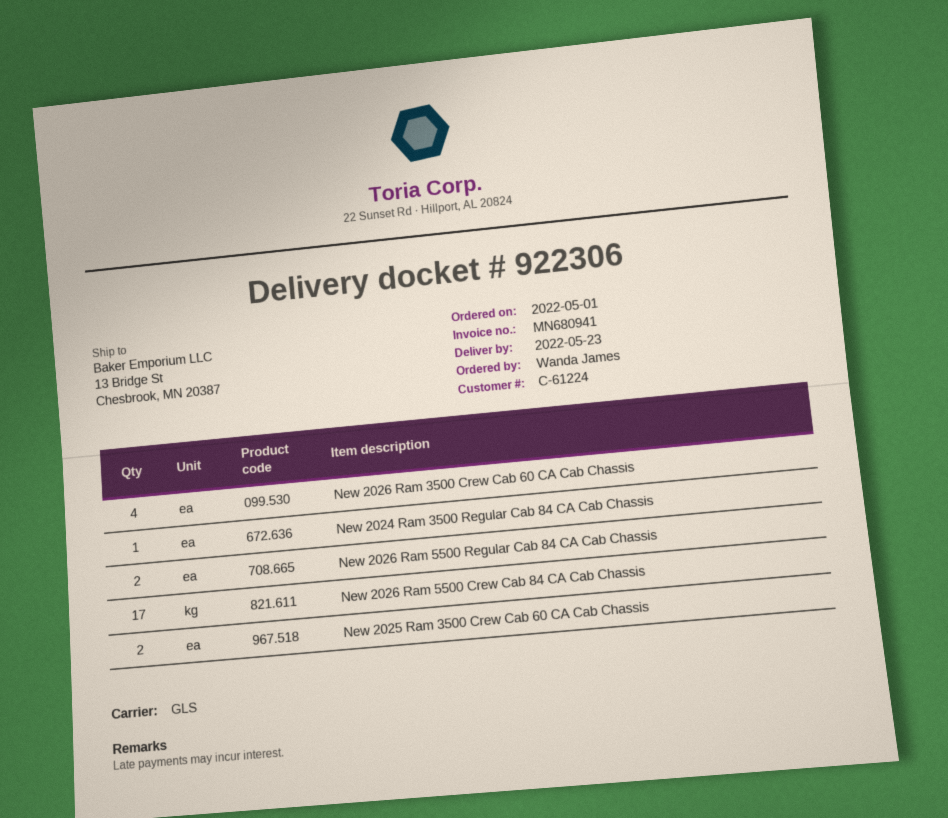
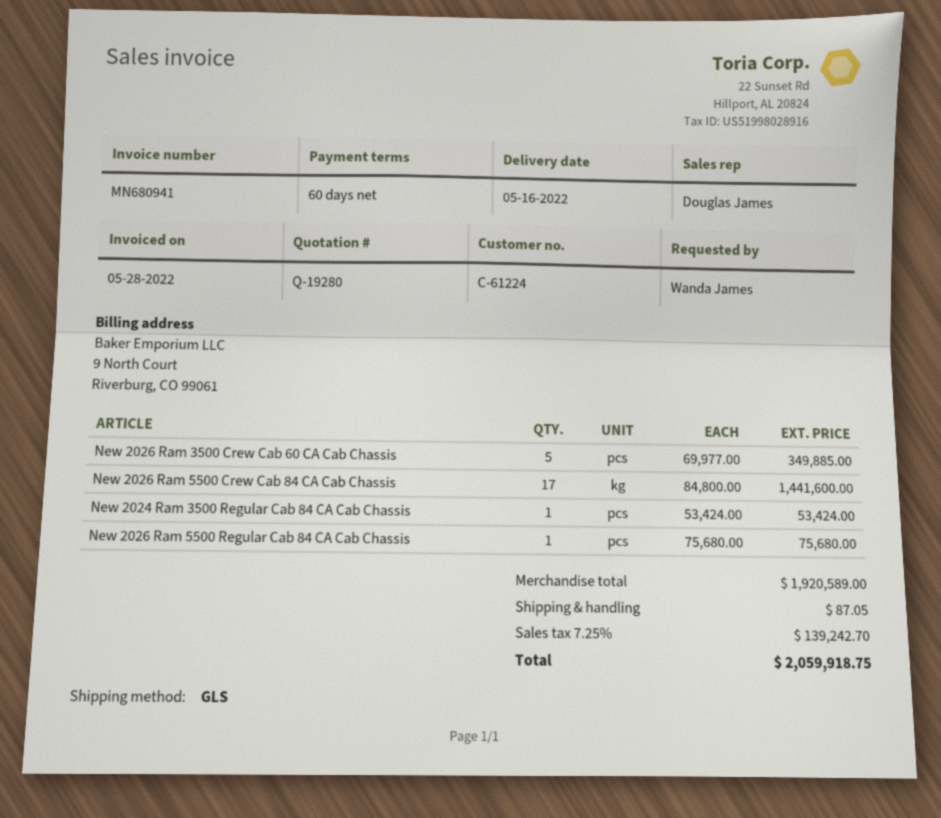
delivery date: 2022-05-23 -> 2022-05-16
New 2026 Ram 3500 Crew Cab 60 CA Cab Chassis: 4 -> 5
New 2026 Ram 5500 Regular Cab 84 CA Cab Chassis: 2 -> 1
New 2025 Ram 3500 Crew Cab 60 CA Cab Chassis: 2 -> none

